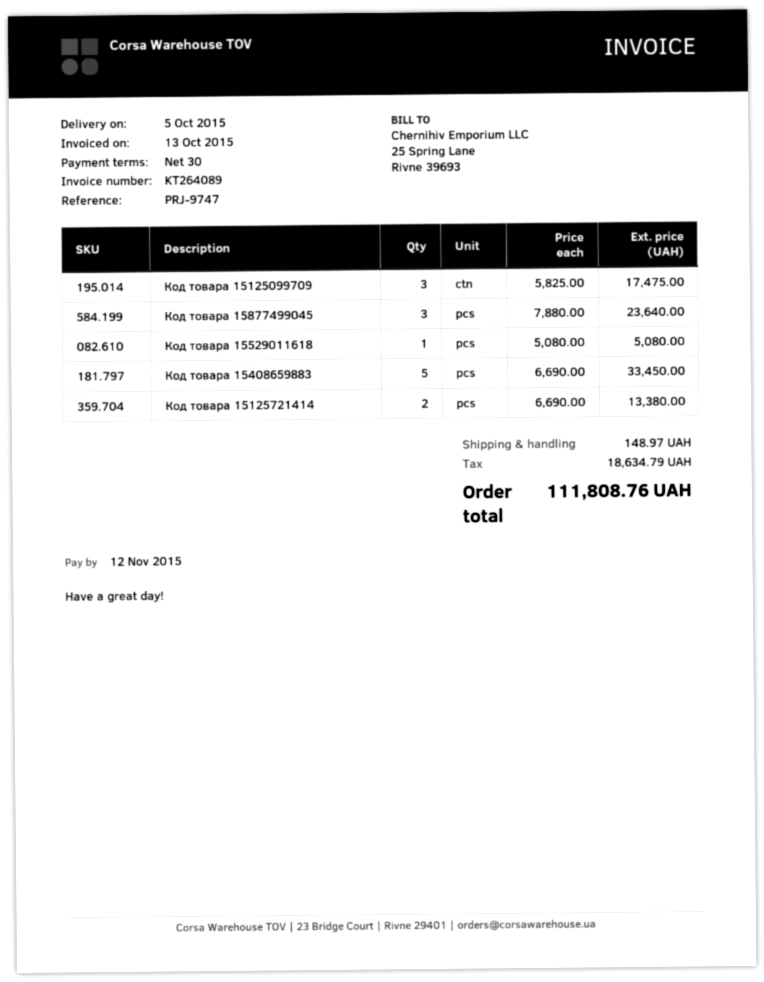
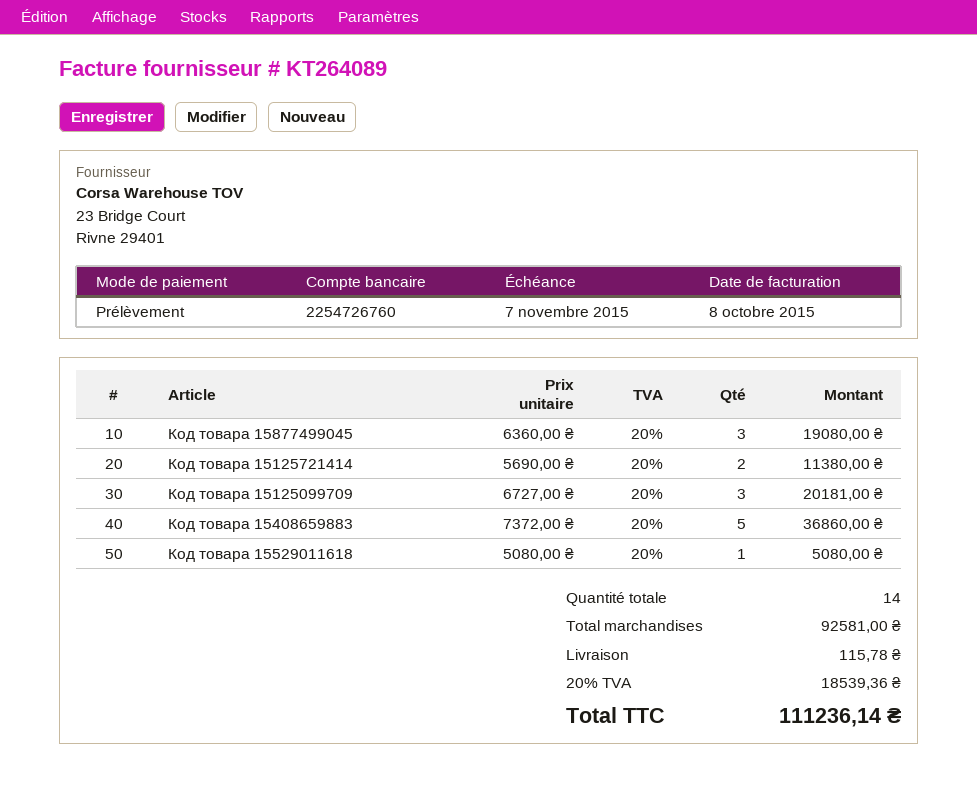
invoice date: 2015-10-13 -> 2015-10-08
due date: 2015-11-12 -> 2015-11-07
Код товара 15125099709: 3 x 5825.00 = 17475.00 -> 3 x 6727.00 = 20181.00
Код товара 15877499045: 3 x 7880.00 = 23640.00 -> 3 x 6360.00 = 19080.00
Код товара 15408659883: 5 x 6690.00 = 33450.00 -> 5 x 7372.00 = 36860.00
Код товара 15125721414: 2 x 6690.00 = 13380.00 -> 2 x 5690.00 = 11380.00
shipping: 148.97 -> 115.78
tax: 18634.79 -> 18539.36
total: 111808.76 -> 111236.14

